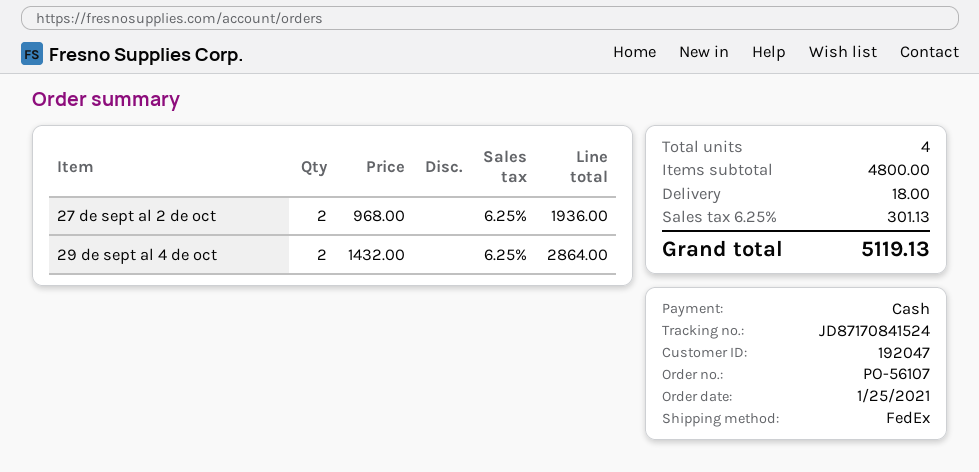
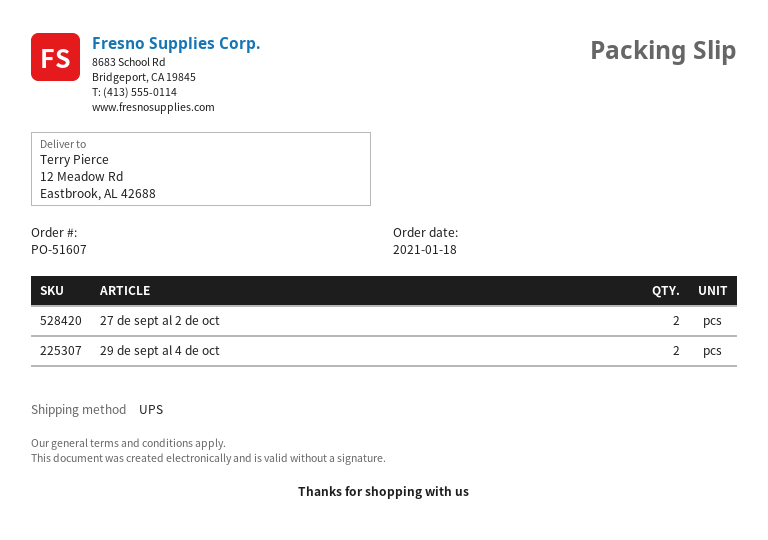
order number: PO-56107 -> PO-51607
order date: 2021-01-25 -> 2021-01-18
shipping method: FedEx -> UPS

